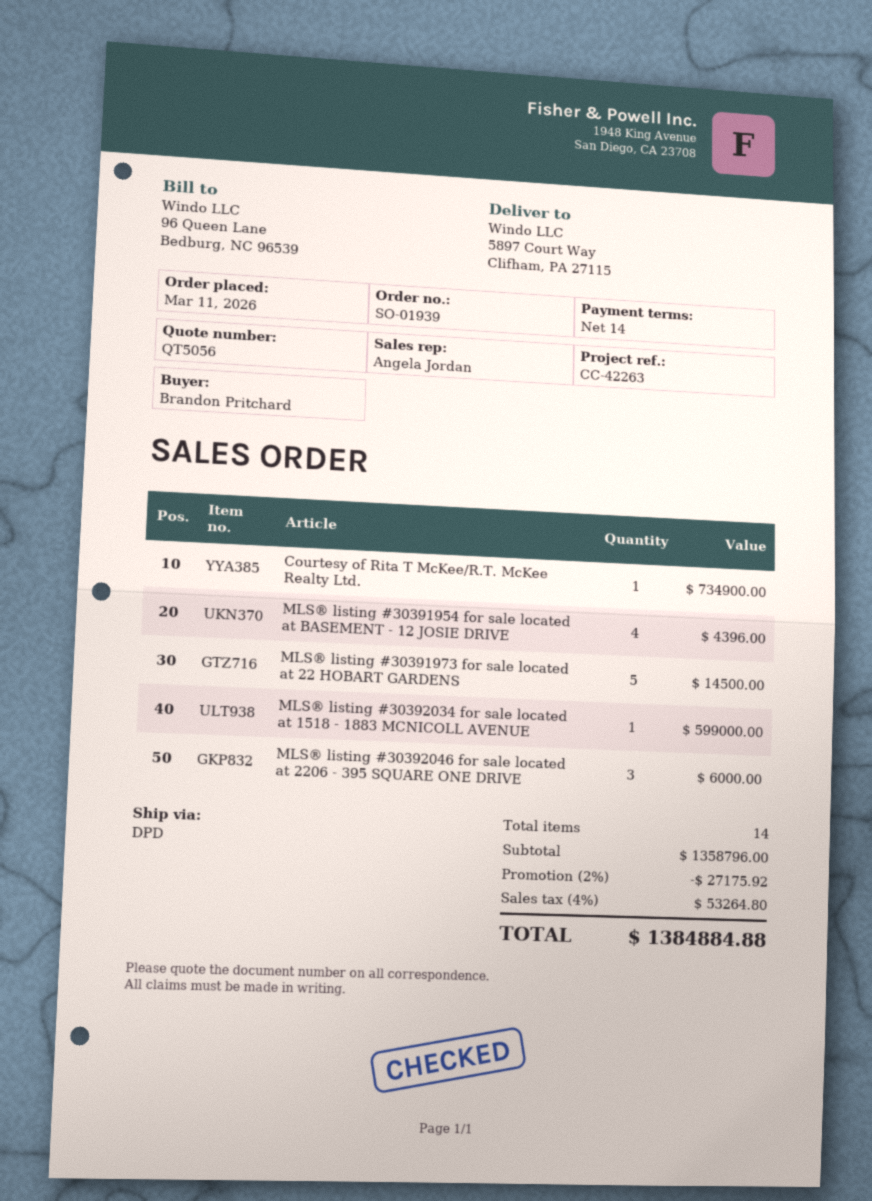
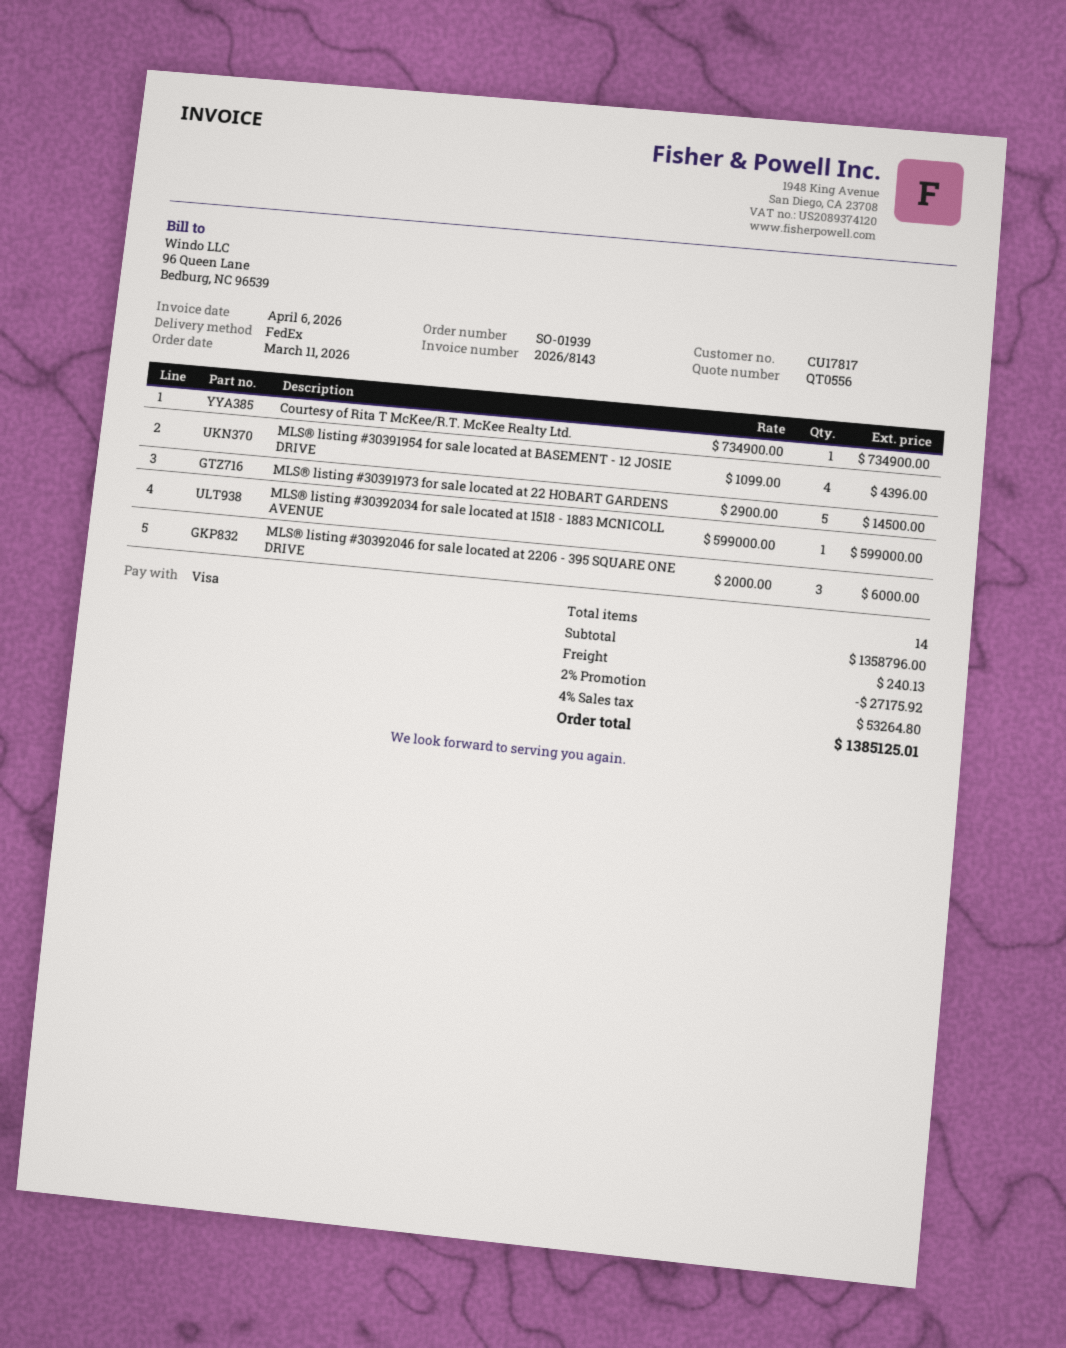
quote number: QT5056 -> QT0556
shipping method: DPD -> FedEx
shipping: none -> 240.13
total: 1384884.88 -> 1385125.01

